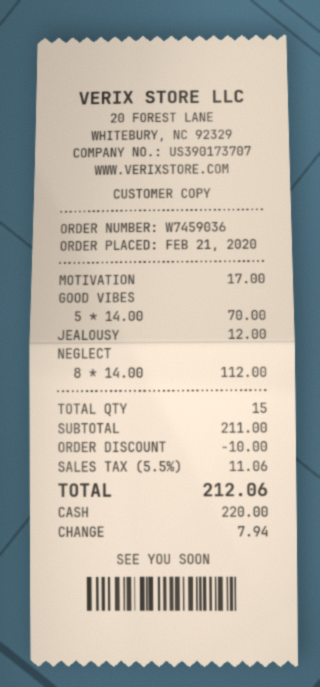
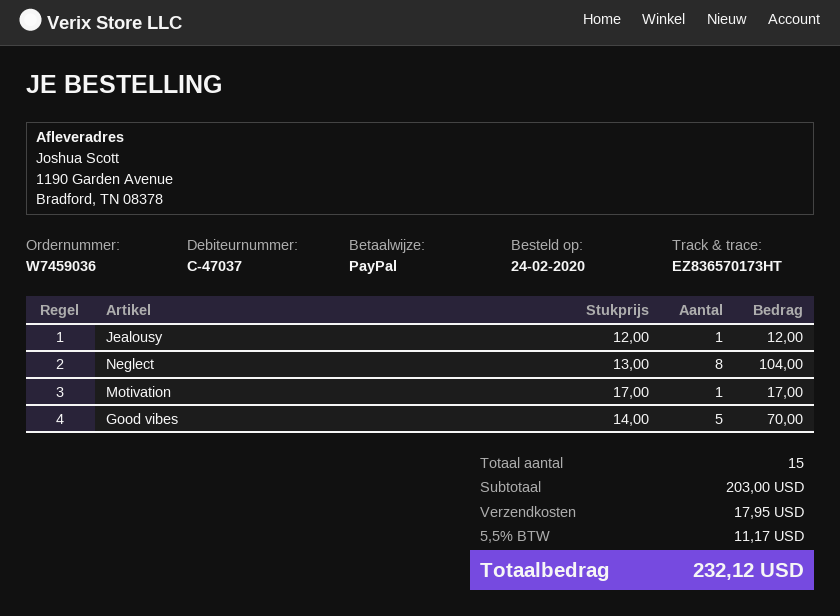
order date: 2020-02-21 -> 2020-02-24
payment method: cash -> PayPal
NEGLECT: 8 x 14.00 = 112.00 -> 8 x 13.00 = 104.00
subtotal: 211.00 -> 203.00
discount: 10.00 -> none
shipping: none -> 17.95
tax: 5.5% = 11.06 -> 5.5% = 11.17
total: 212.06 -> 232.12

